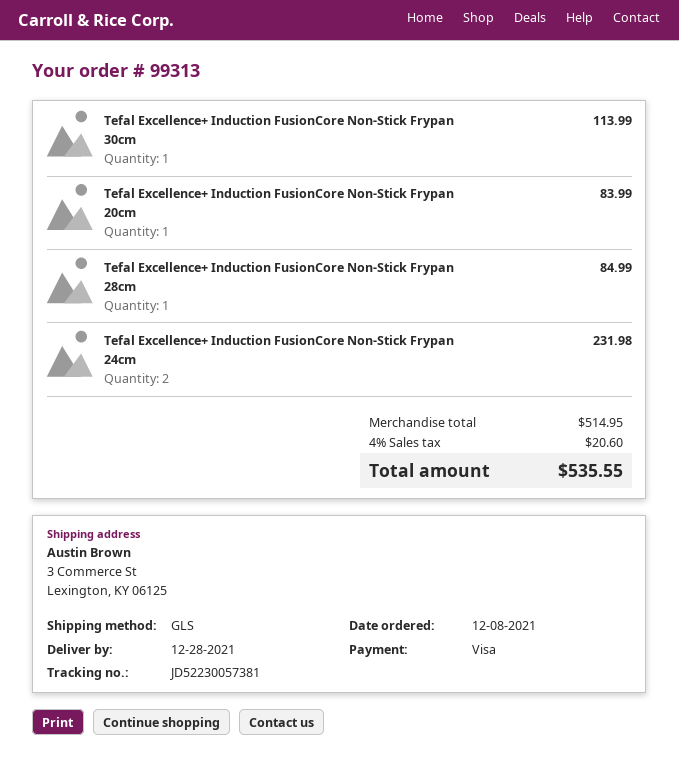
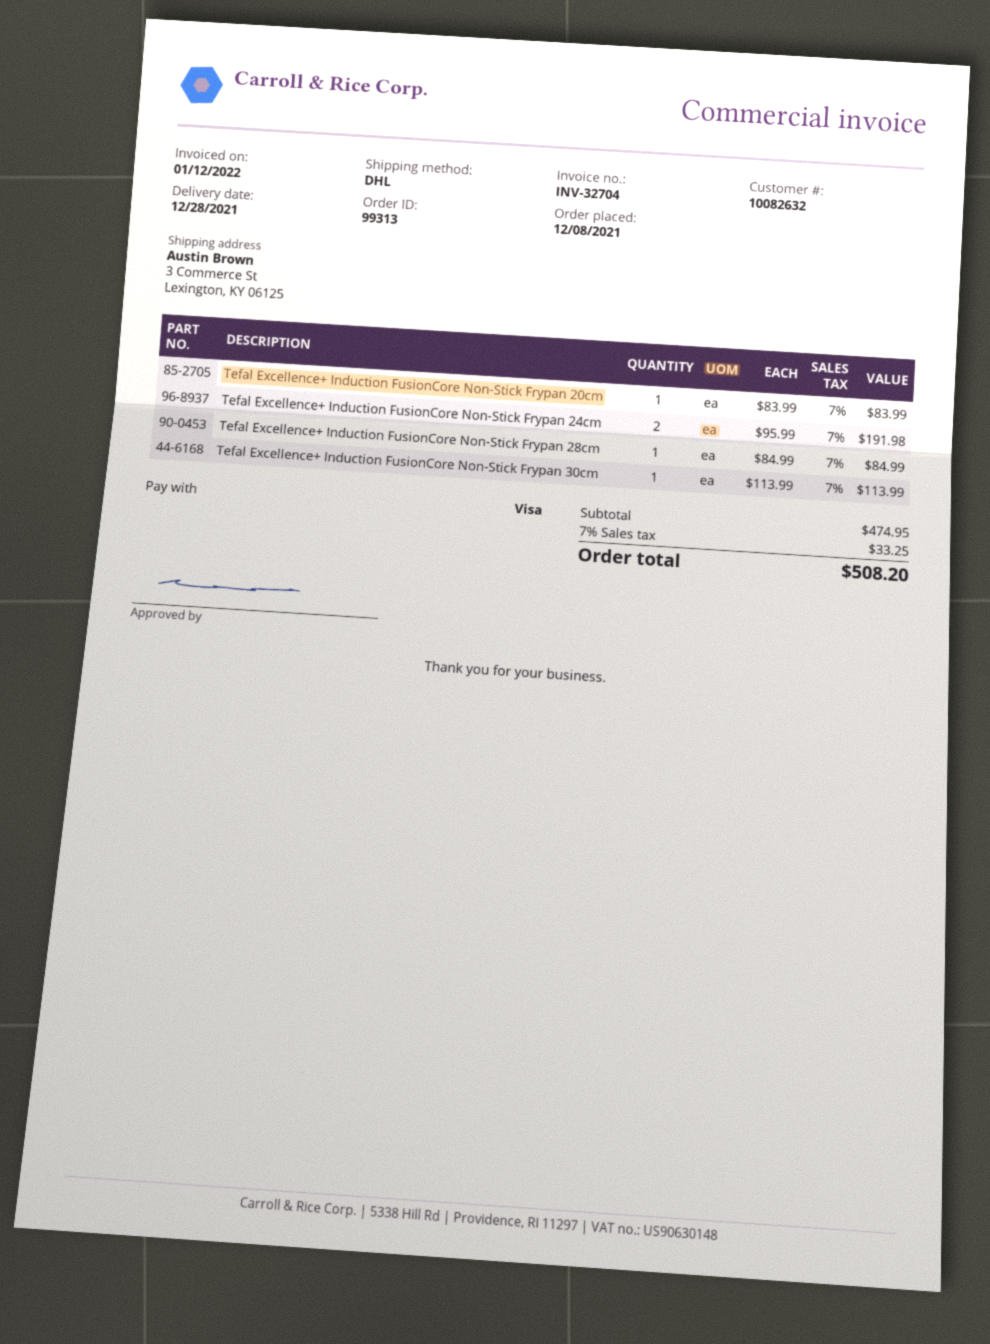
shipping method: GLS -> DHL
Tefal Excellence+ Induction FusionCore Non-Stick Frypan 24cm: 2 for 231.98 -> 2 for 191.98
subtotal: 514.95 -> 474.95
tax: 4% = 20.60 -> 7% = 33.25
total: 535.55 -> 508.20

